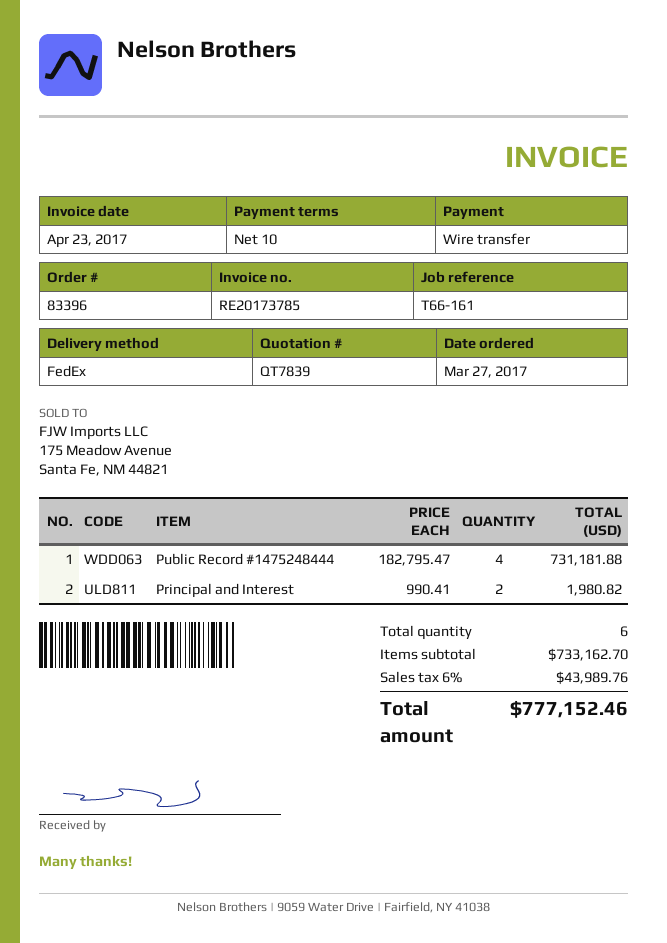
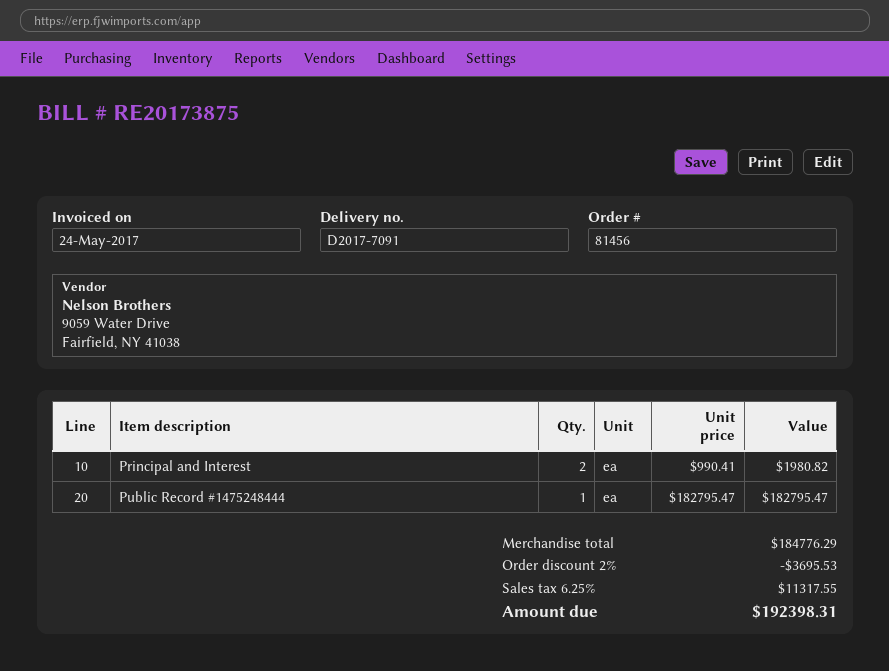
order number: 83396 -> 81456
invoice number: RE20173785 -> RE20173875
invoice date: 2017-04-23 -> 2017-05-24
Public Record #1475248444: 4 x 182795.47 = 731181.88 -> 1 x 182795.47 = 182795.47
subtotal: 733162.70 -> 184776.29
discount: none -> 2% = 3695.53
tax: 6% = 43989.76 -> 6.25% = 11317.55
total: 777152.46 -> 192398.31

